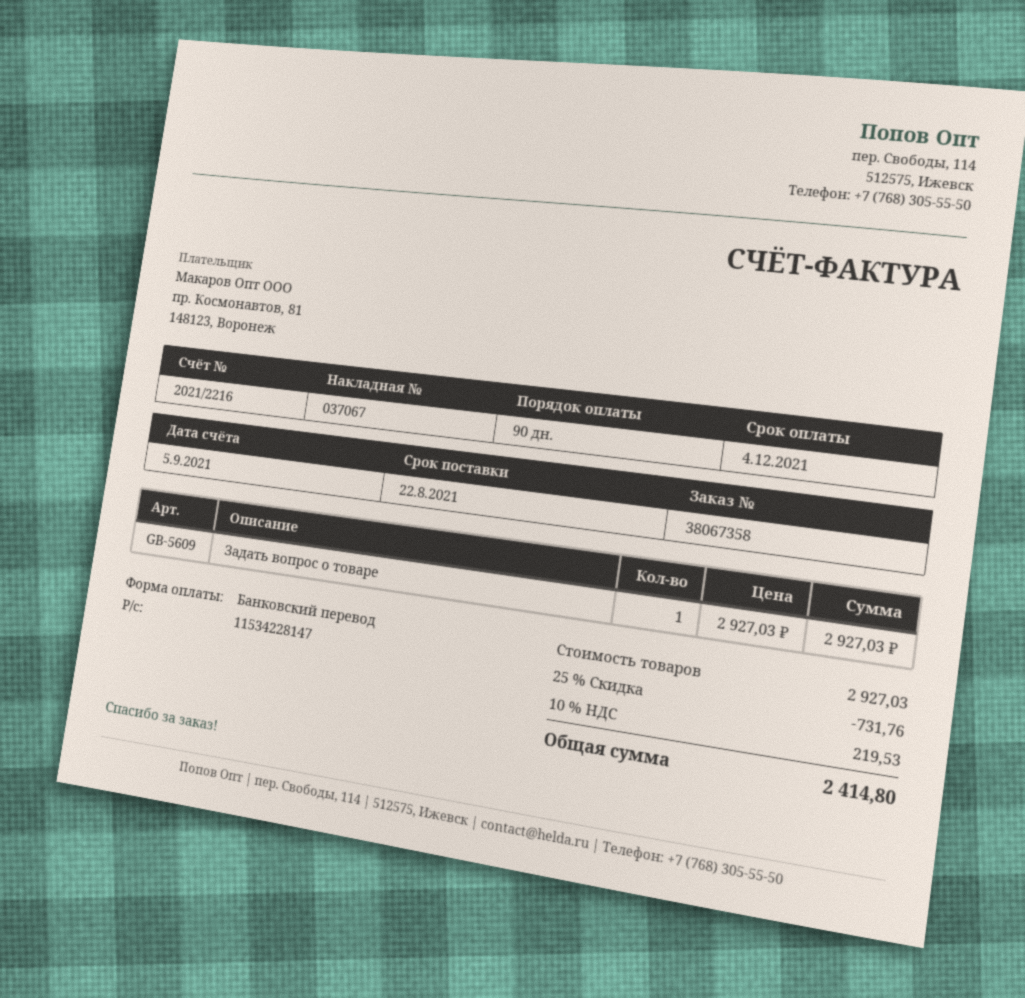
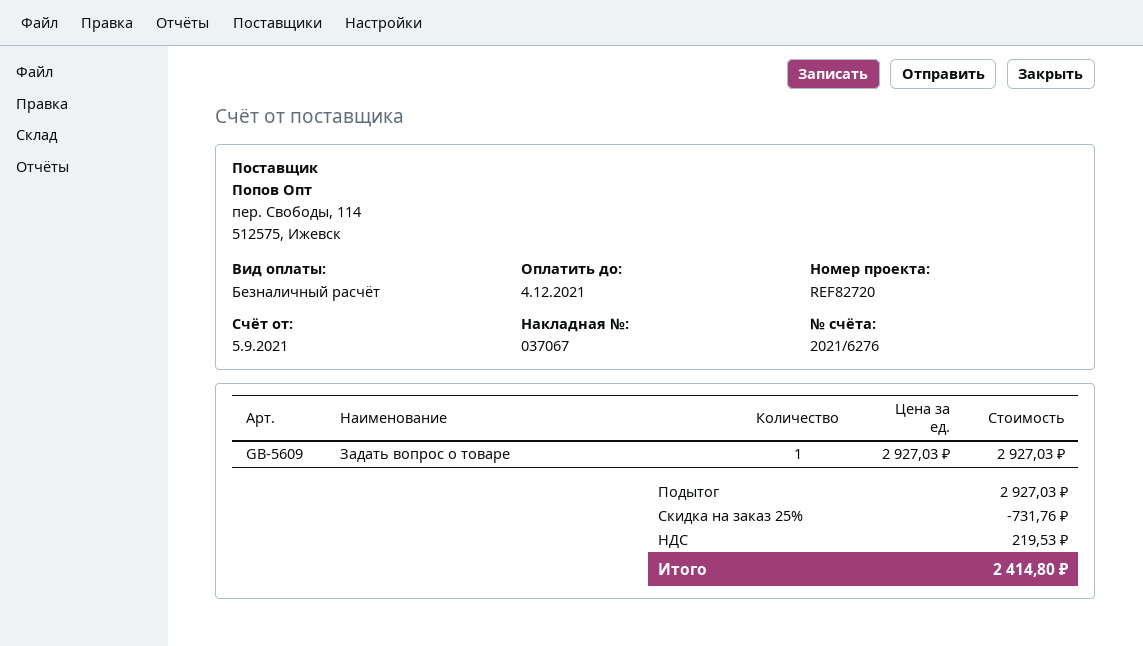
invoice number: 2021/2216 -> 2021/6276

